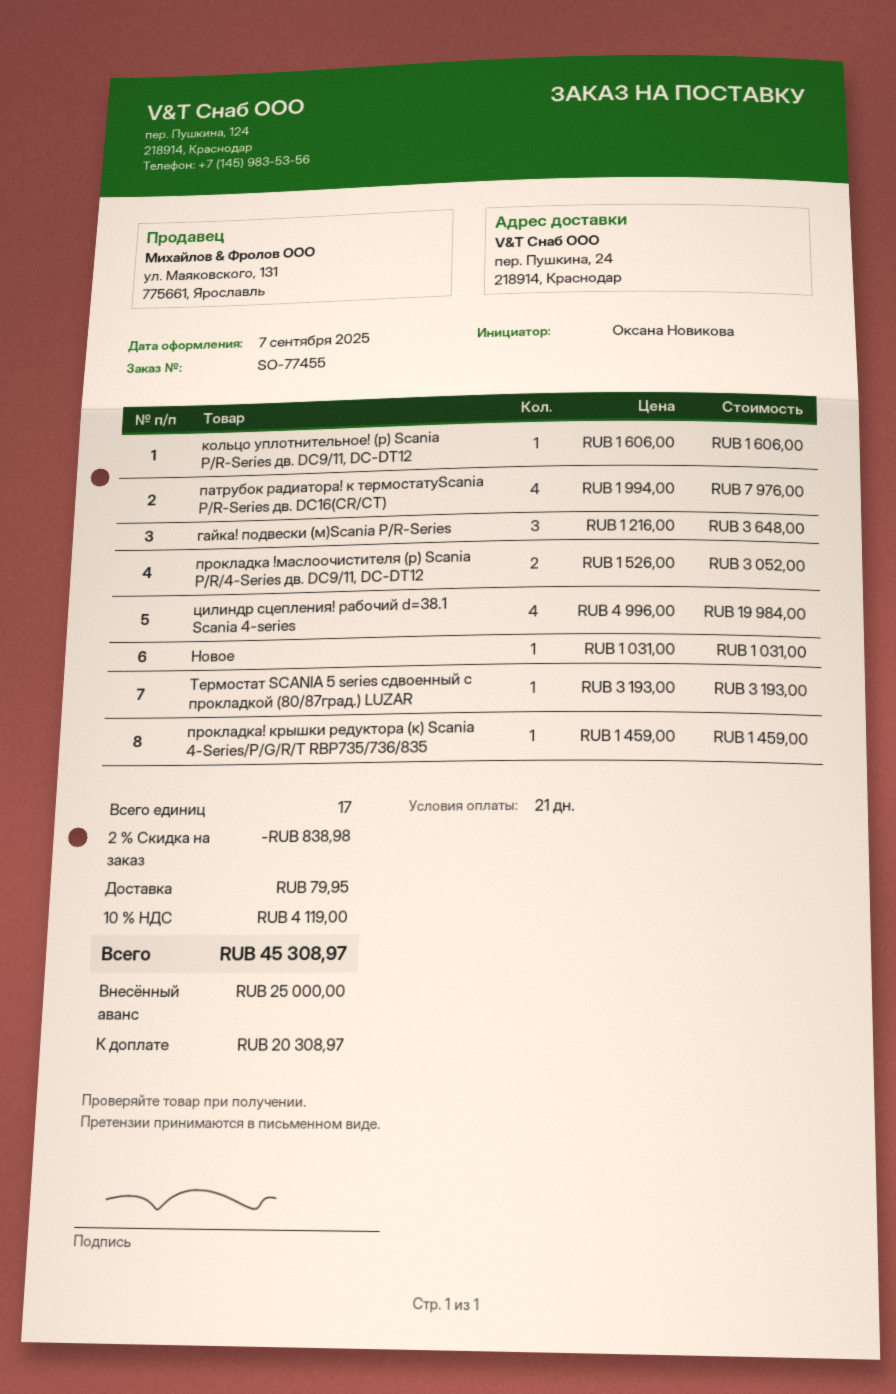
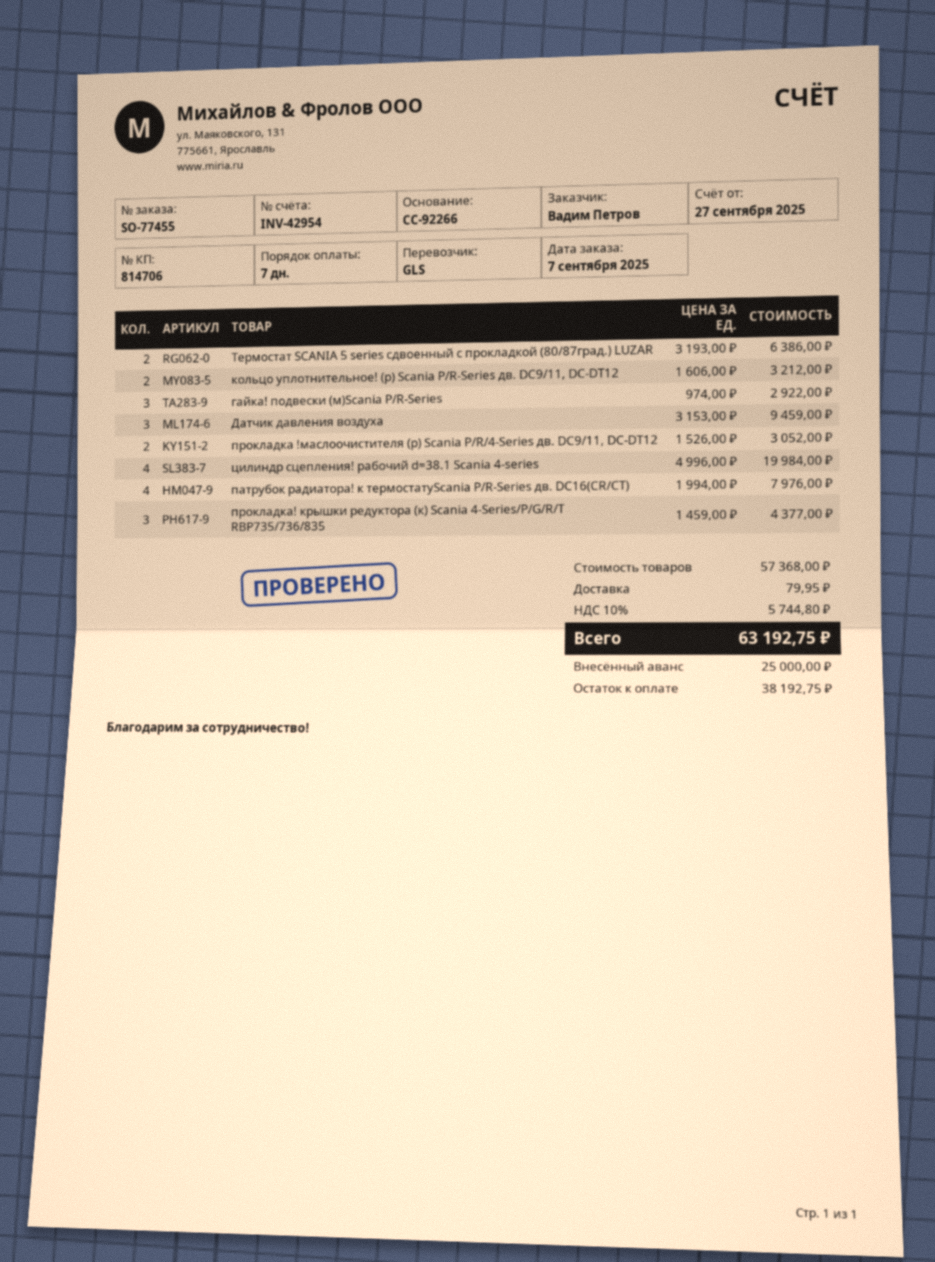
payment terms: 21 days -> 7 days
ordered by: Оксана Новикова -> Вадим Петров
кольцо уплотнительное! (р) Scania P/R-Series дв. DC9/11, DC-DT12: 1 x 1606.00 = 1606.00 -> 2 x 1606.00 = 3212.00
гайка! подвески (м)Scania P/R-Series: 3 x 1216.00 = 3648.00 -> 3 x 974.00 = 2922.00
Новое: 1 x 1031.00 = 1031.00 -> none
Термостат SCANIA 5 series сдвоенный с прокладкой (80/87град.) LUZAR: 1 x 3193.00 = 3193.00 -> 2 x 3193.00 = 6386.00
прокладка! крышки редуктора (к) Scania 4-Series/P/G/R/T RBP735/736/835: 1 x 1459.00 = 1459.00 -> 3 x 1459.00 = 4377.00
Датчик давления воздуха: none -> 3 x 3153.00 = 9459.00
discount: 2% = 838.98 -> none
tax: 10% = 4119.00 -> 10% = 5744.80
total: 45308.97 -> 63192.75
balance: 20308.97 -> 38192.75

